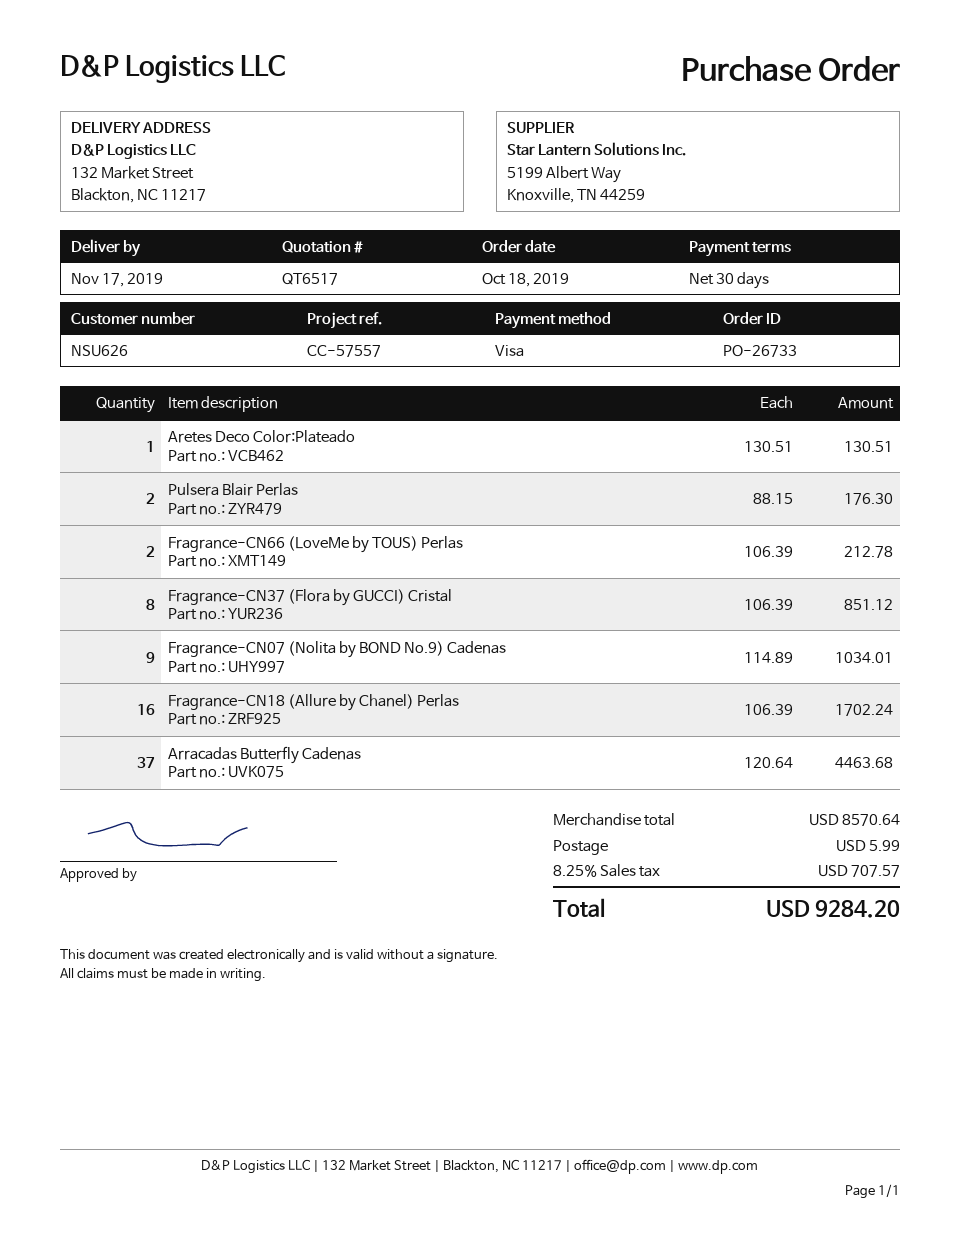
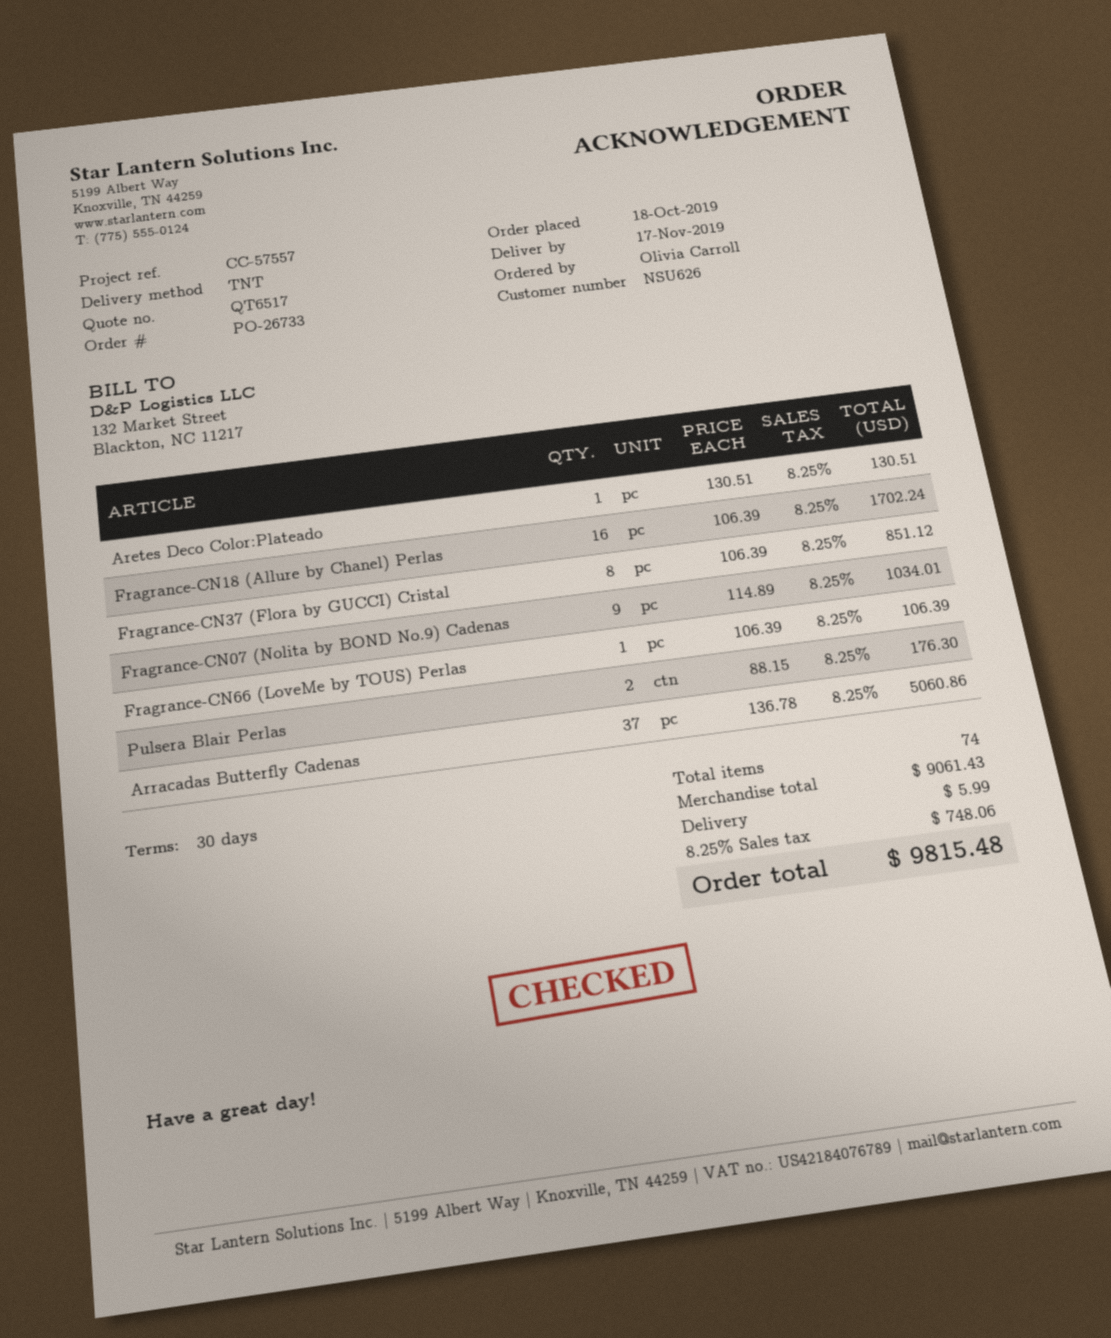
Fragrance-CN66 (LoveMe by TOUS) Perlas: 2 x 106.39 = 212.78 -> 1 x 106.39 = 106.39
Arracadas Butterfly Cadenas: 37 x 120.64 = 4463.68 -> 37 x 136.78 = 5060.86
subtotal: 8570.64 -> 9061.43
tax: 8.25% = 707.57 -> 8.25% = 748.06
total: 9284.20 -> 9815.48

